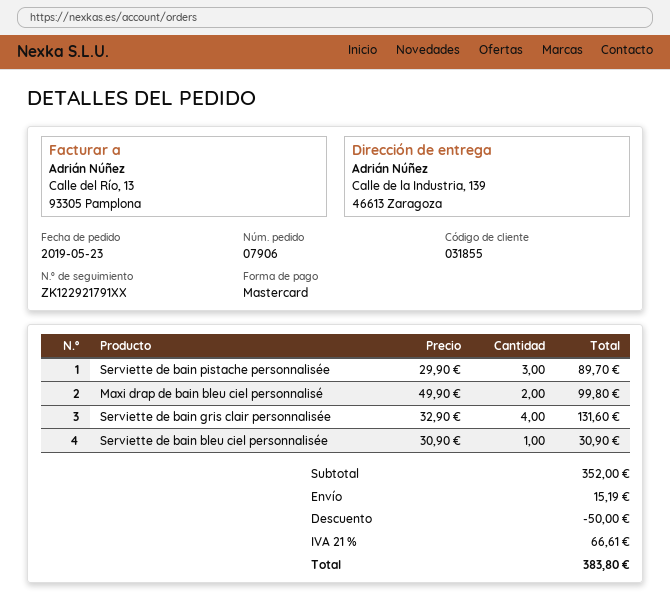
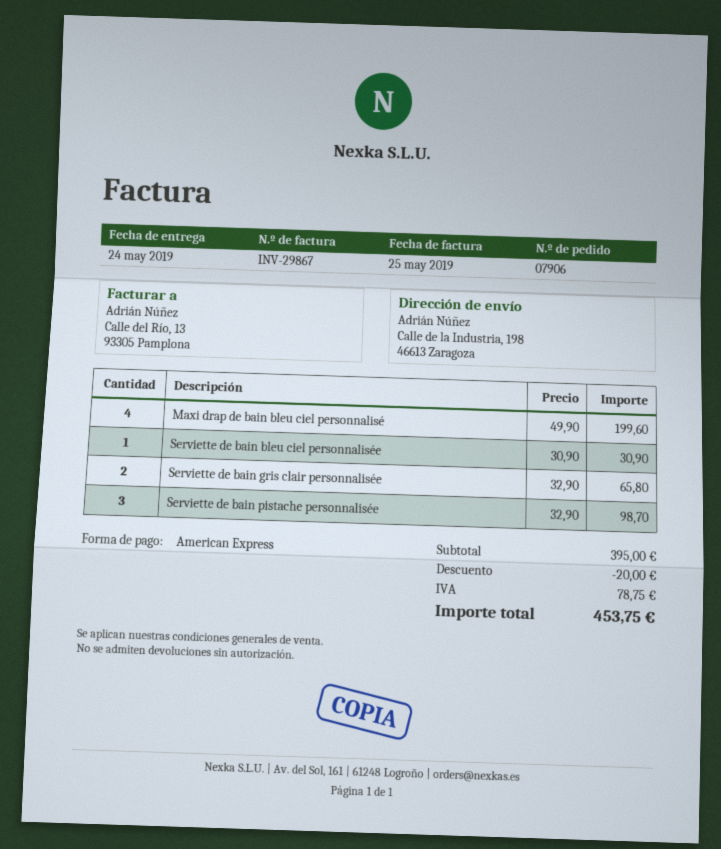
payment method: Mastercard -> American Express
ship to: Calle de la Industria, 139, 46613 Zaragoza -> Calle de la Industria, 198, 46613 Zaragoza
Serviette de bain pistache personnalisée: 3 x 29.90 = 89.70 -> 3 x 32.90 = 98.70
Maxi drap de bain bleu ciel personnalisé: 2 x 49.90 = 99.80 -> 4 x 49.90 = 199.60
Serviette de bain gris clair personnalisée: 4 x 32.90 = 131.60 -> 2 x 32.90 = 65.80
subtotal: 352.00 -> 395.00
discount: 50.00 -> 20.00
shipping: 15.19 -> none
tax: 66.61 -> 78.75
total: 383.80 -> 453.75

